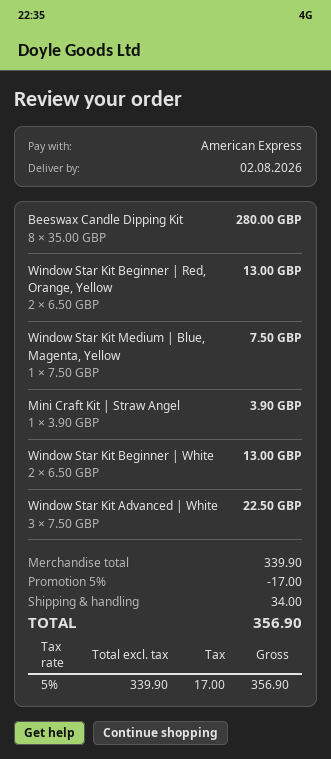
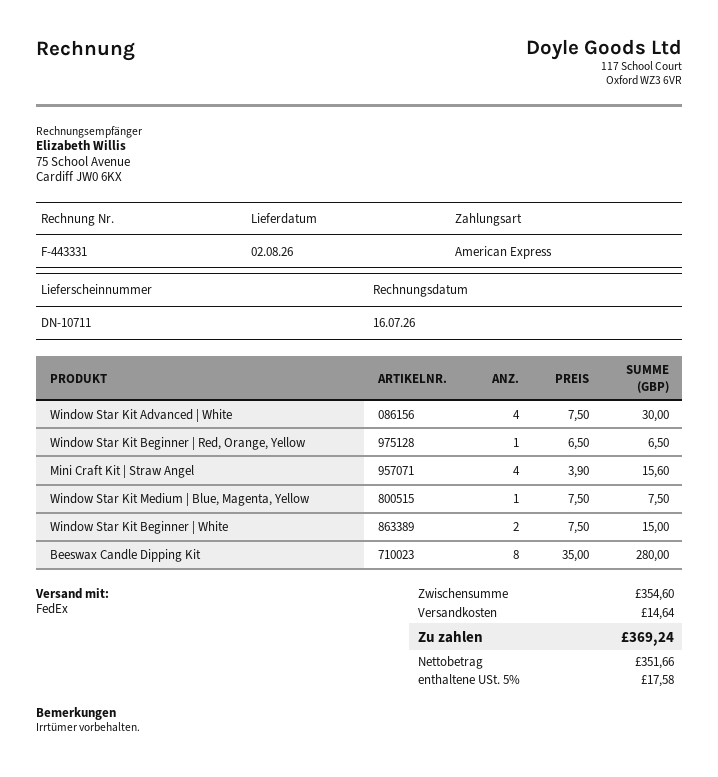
Window Star Kit Beginner | Red, Orange, Yellow: 2 x 6.50 = 13.00 -> 1 x 6.50 = 6.50
Mini Craft Kit | Straw Angel: 1 x 3.90 = 3.90 -> 4 x 3.90 = 15.60
Window Star Kit Beginner | White: 2 x 6.50 = 13.00 -> 2 x 7.50 = 15.00
Window Star Kit Advanced | White: 3 x 7.50 = 22.50 -> 4 x 7.50 = 30.00
subtotal: 339.90 -> 354.60
discount: 5% = 17.00 -> none
shipping: 34.00 -> 14.64
net: 339.90 -> 351.66
tax: 5% = 17.00 -> 5% = 17.58
total: 356.90 -> 369.24

